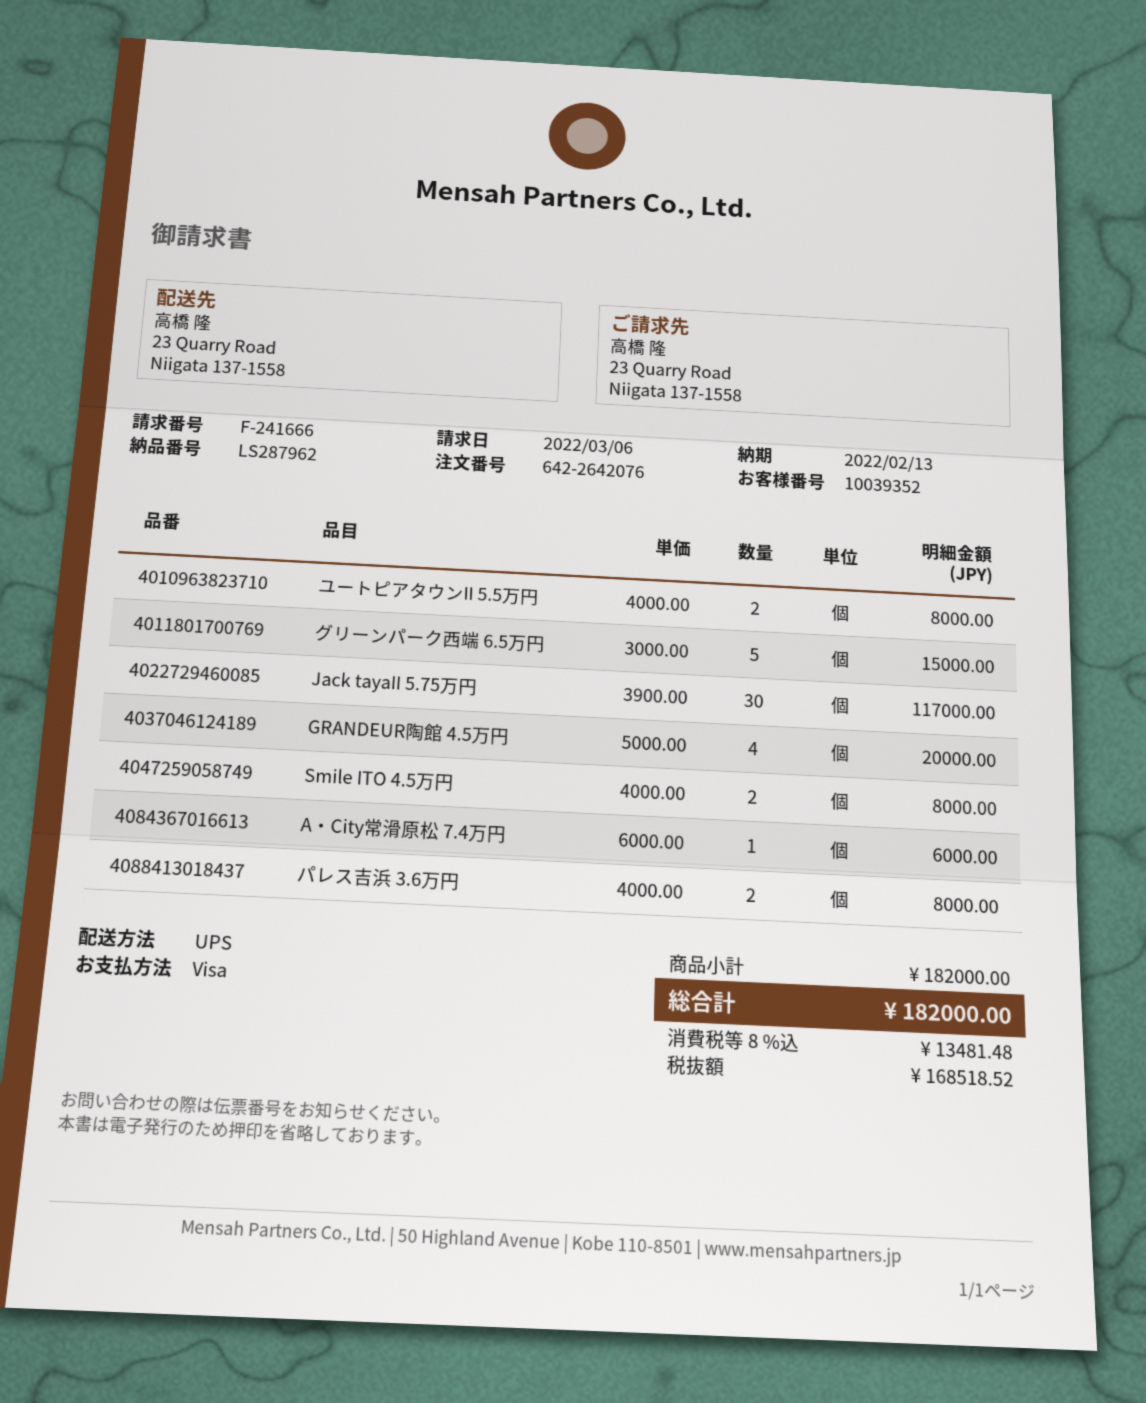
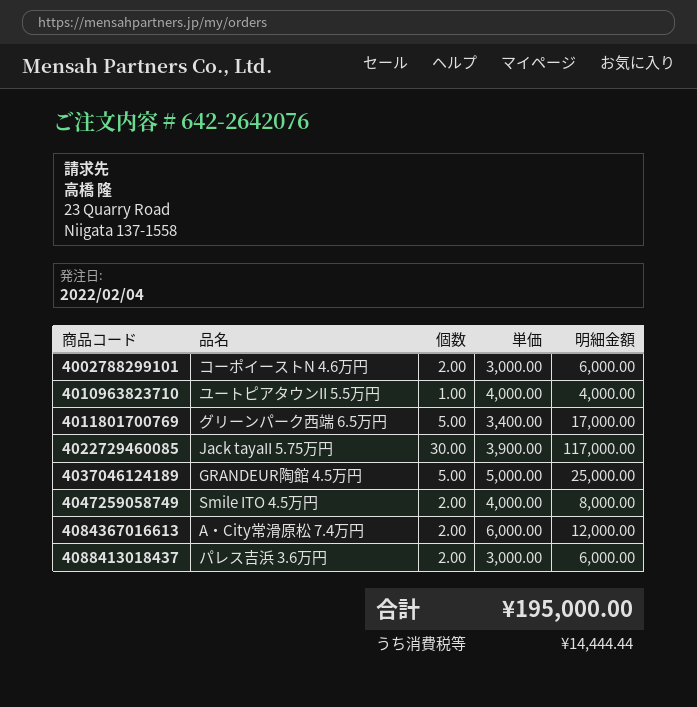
ユートピアタウンII 5.5万円: 2 x 4000.00 = 8000.00 -> 1 x 4000.00 = 4000.00
グリーンパーク西端 6.5万円: 5 x 3000.00 = 15000.00 -> 5 x 3400.00 = 17000.00
GRANDEUR陶館 4.5万円: 4 x 5000.00 = 20000.00 -> 5 x 5000.00 = 25000.00
A・City常滑原松 7.4万円: 1 x 6000.00 = 6000.00 -> 2 x 6000.00 = 12000.00
パレス吉浜 3.6万円: 2 x 4000.00 = 8000.00 -> 2 x 3000.00 = 6000.00
コーポイーストN 4.6万円: none -> 2 x 3000.00 = 6000.00
tax: 13481.48 -> 14444.44
total: 182000.00 -> 195000.00

